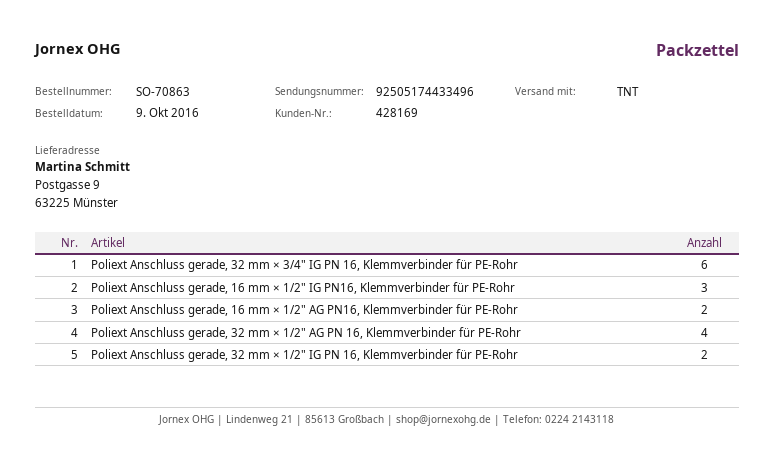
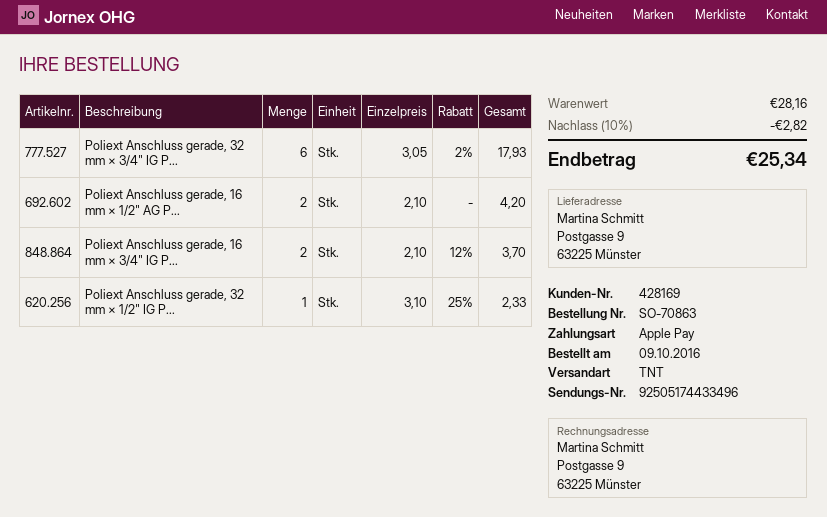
Poliext Anschluss gerade, 16 mm × 1/2" IG PN16, Klemmverbinder für PE-Rohr: 3 -> none
Poliext Anschluss gerade, 32 mm × 1/2" AG PN 16, Klemmverbinder für PE-Rohr: 4 -> none
Poliext Anschluss gerade, 32 mm × 1/2" IG PN 16, Klemmverbinder für PE-Rohr: 2 -> 1
Poliext Anschluss gerade, 16 mm × 3/4" IG P...: none -> 2

